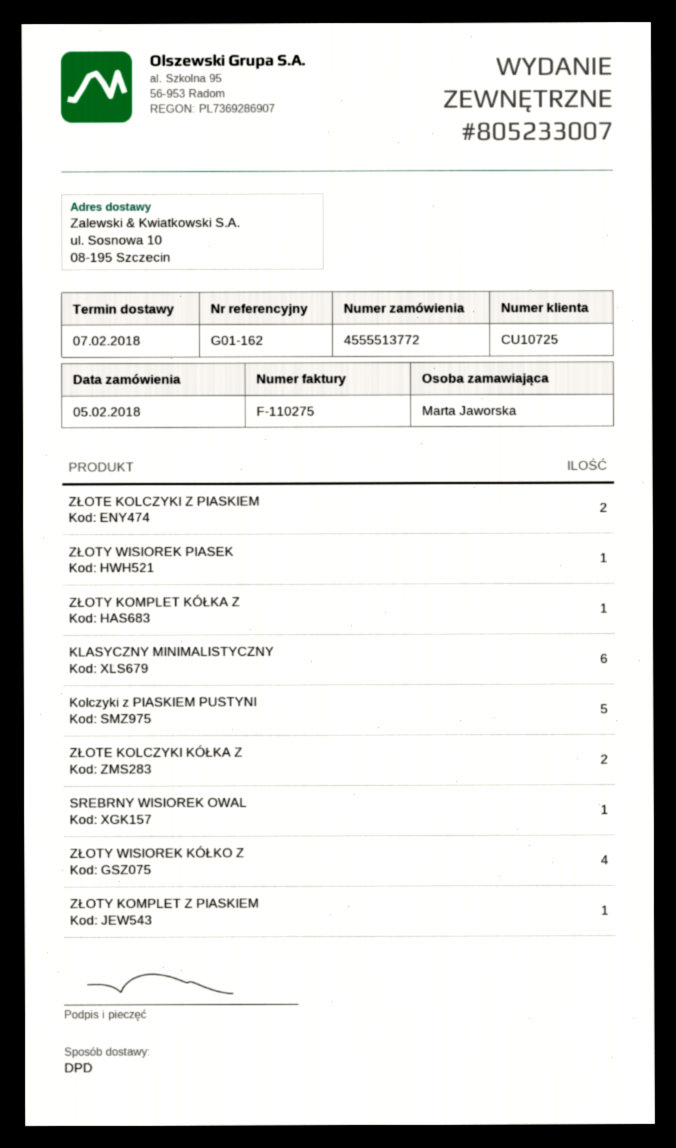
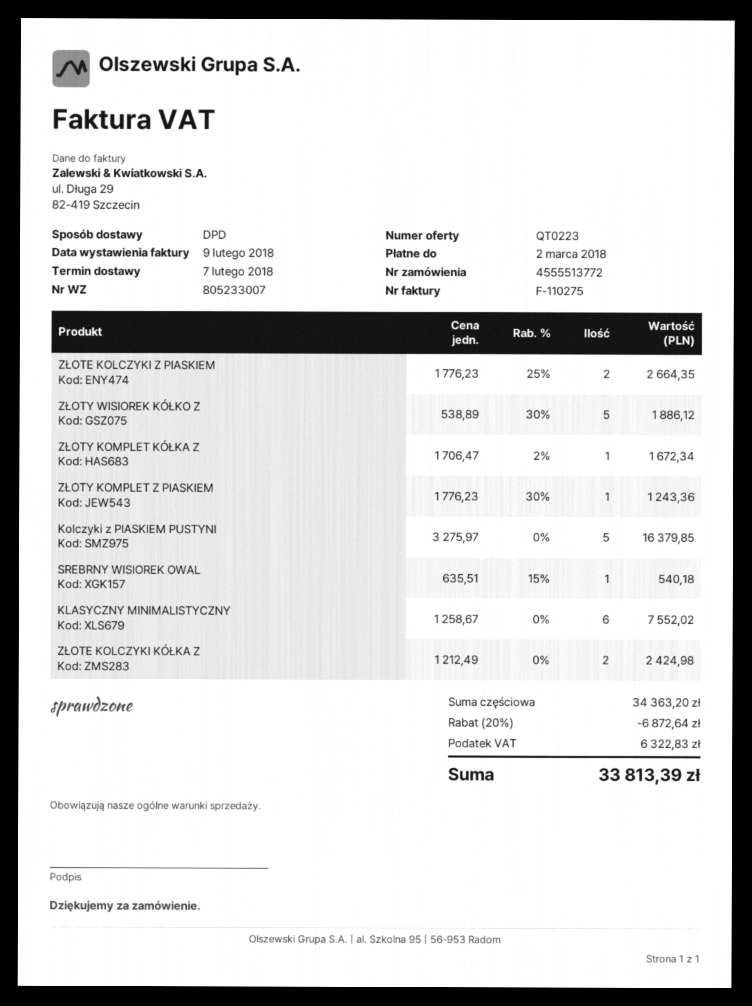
ZŁOTY WISIOREK PIASEK: 1 -> none
ZŁOTY WISIOREK KÓŁKO Z: 4 -> 5

